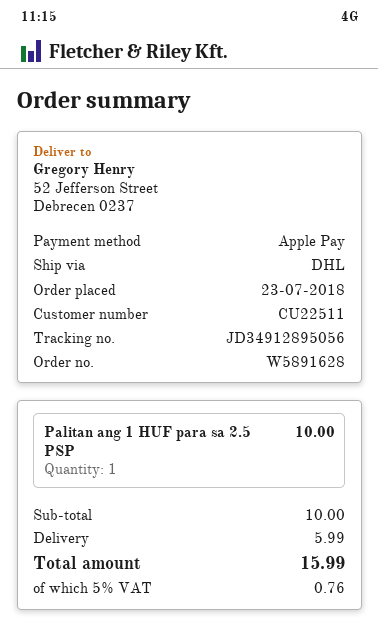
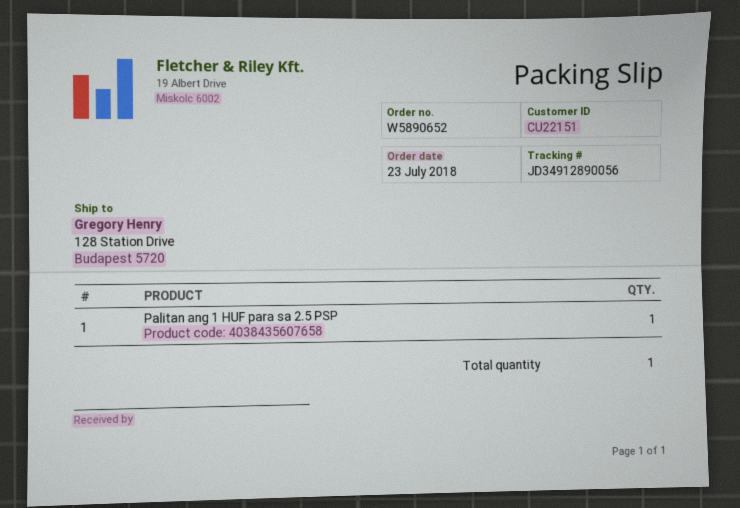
order number: W5891628 -> W5890652
customer number: CU22511 -> CU22151
tracking number: JD34912895056 -> JD34912890056
ship to: 52 Jefferson Street, Debrecen 0237 -> 128 Station Drive, Budapest 5720

